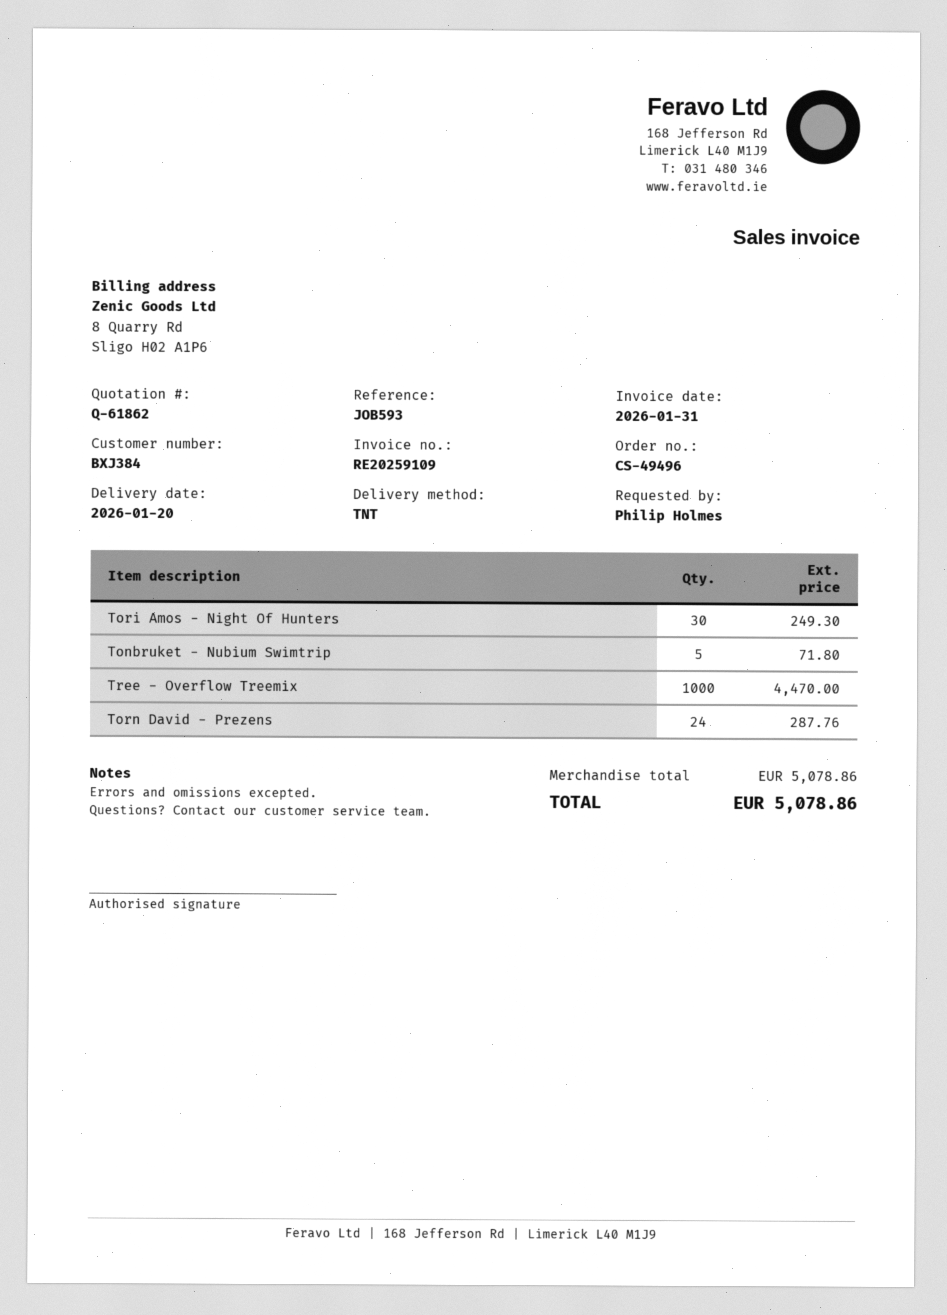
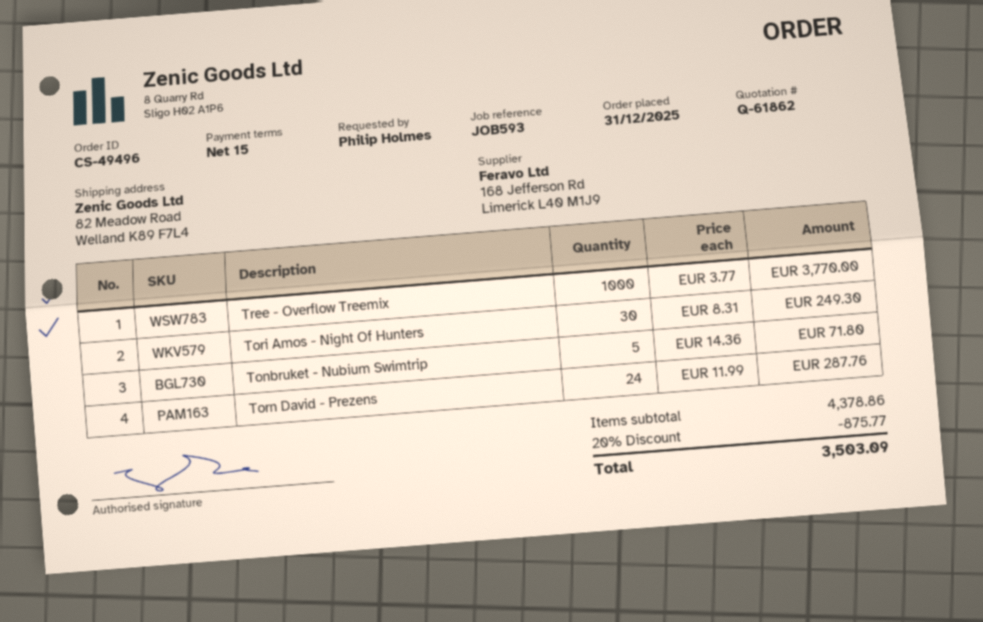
Tree - Overflow Treemix: 1000 for 4470.00 -> 1000 for 3770.00
subtotal: 5078.86 -> 4378.86
discount: none -> 20% = 875.77
total: 5078.86 -> 3503.09

